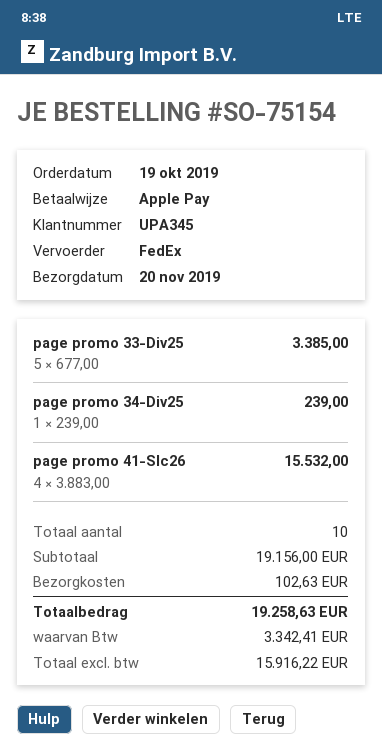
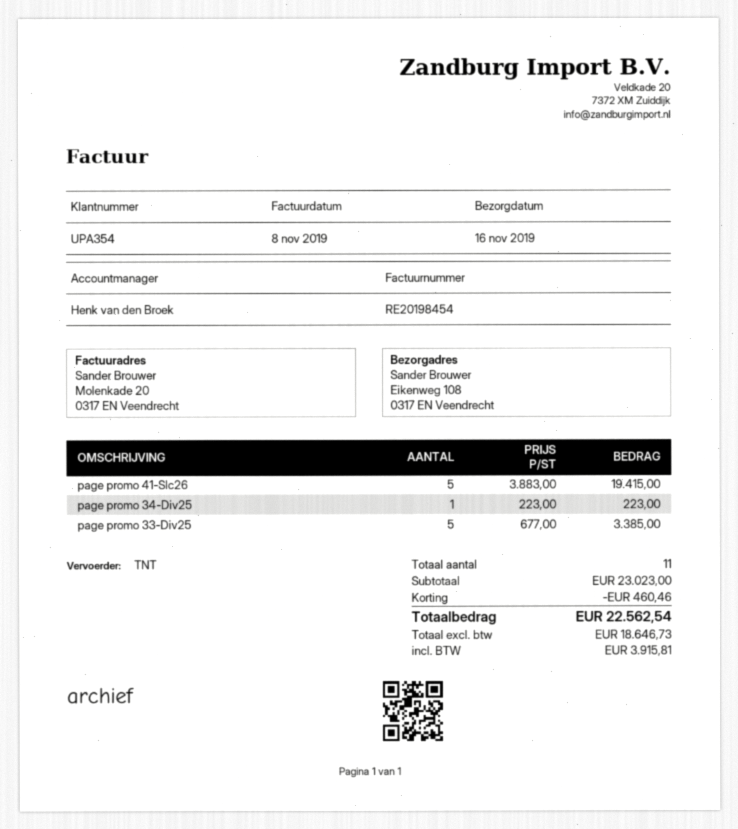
delivery date: 2019-11-20 -> 2019-11-16
customer number: UPA345 -> UPA354
shipping method: FedEx -> TNT
page promo 34-Div25: 1 x 239.00 = 239.00 -> 1 x 223.00 = 223.00
page promo 41-Slc26: 4 x 3883.00 = 15532.00 -> 5 x 3883.00 = 19415.00
total quantity: 10 -> 11
subtotal: 19156.00 -> 23023.00
discount: none -> 460.46
shipping: 102.63 -> none
net: 15916.22 -> 18646.73
tax: 3342.41 -> 3915.81
total: 19258.63 -> 22562.54

